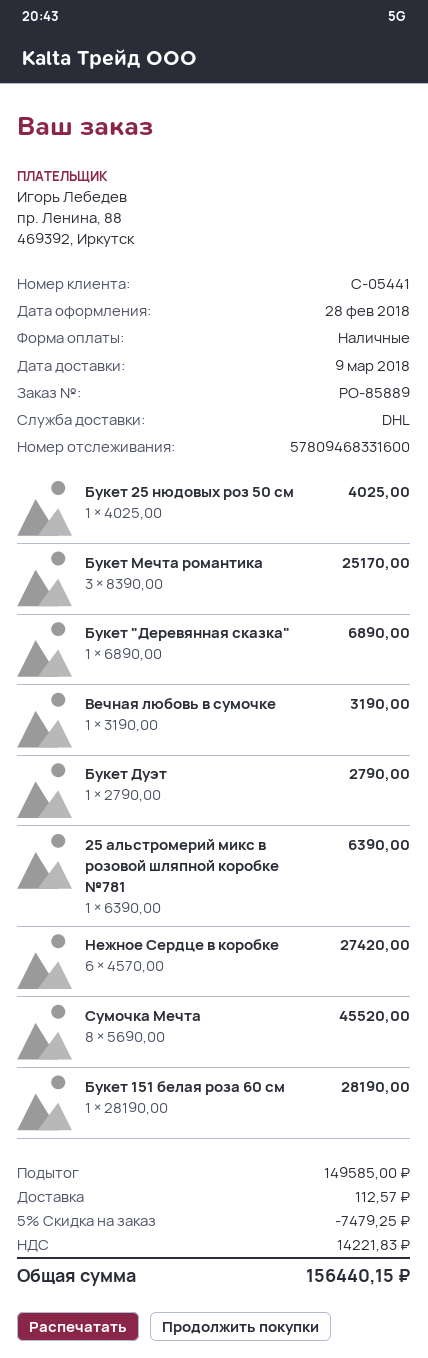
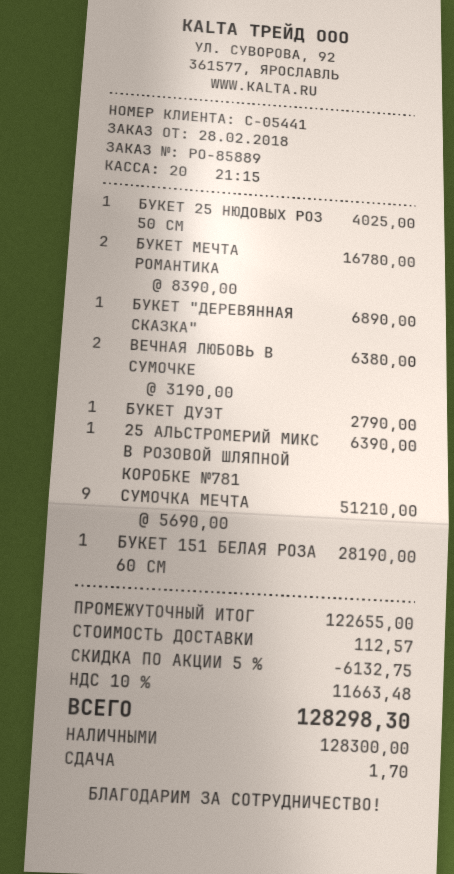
Букет Мечта романтика: 3 x 8390.00 = 25170.00 -> 2 x 8390.00 = 16780.00
Вечная любовь в сумочке: 1 x 3190.00 = 3190.00 -> 2 x 3190.00 = 6380.00
Нежное Сердце в коробке: 6 x 4570.00 = 27420.00 -> none
Сумочка Мечта: 8 x 5690.00 = 45520.00 -> 9 x 5690.00 = 51210.00
subtotal: 149585.00 -> 122655.00
discount: 5% = 7479.25 -> 5% = 6132.75
tax: 14221.83 -> 11663.48
total: 156440.15 -> 128298.30

